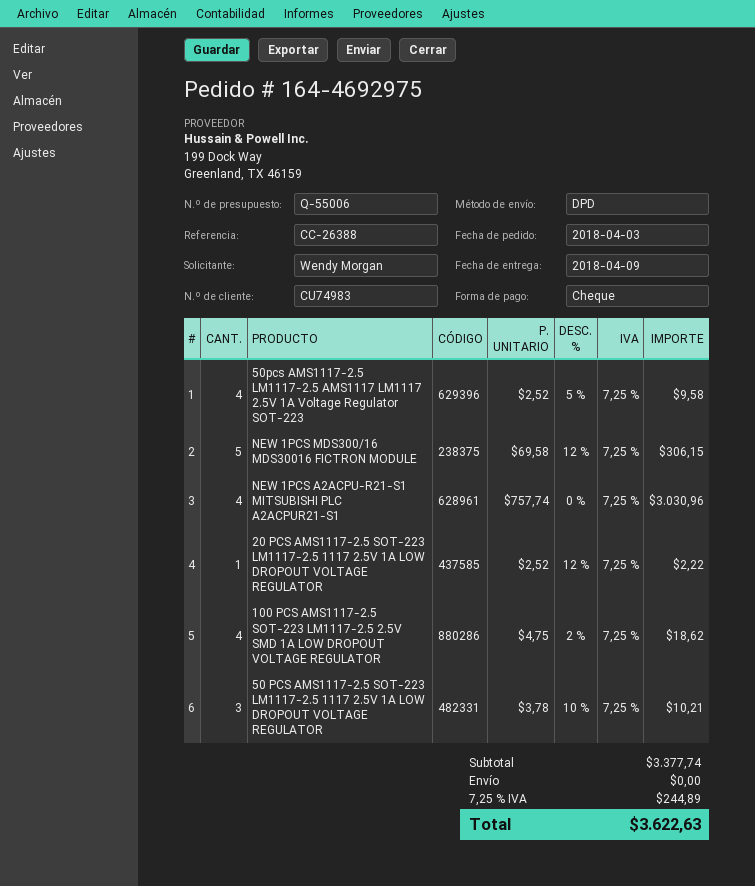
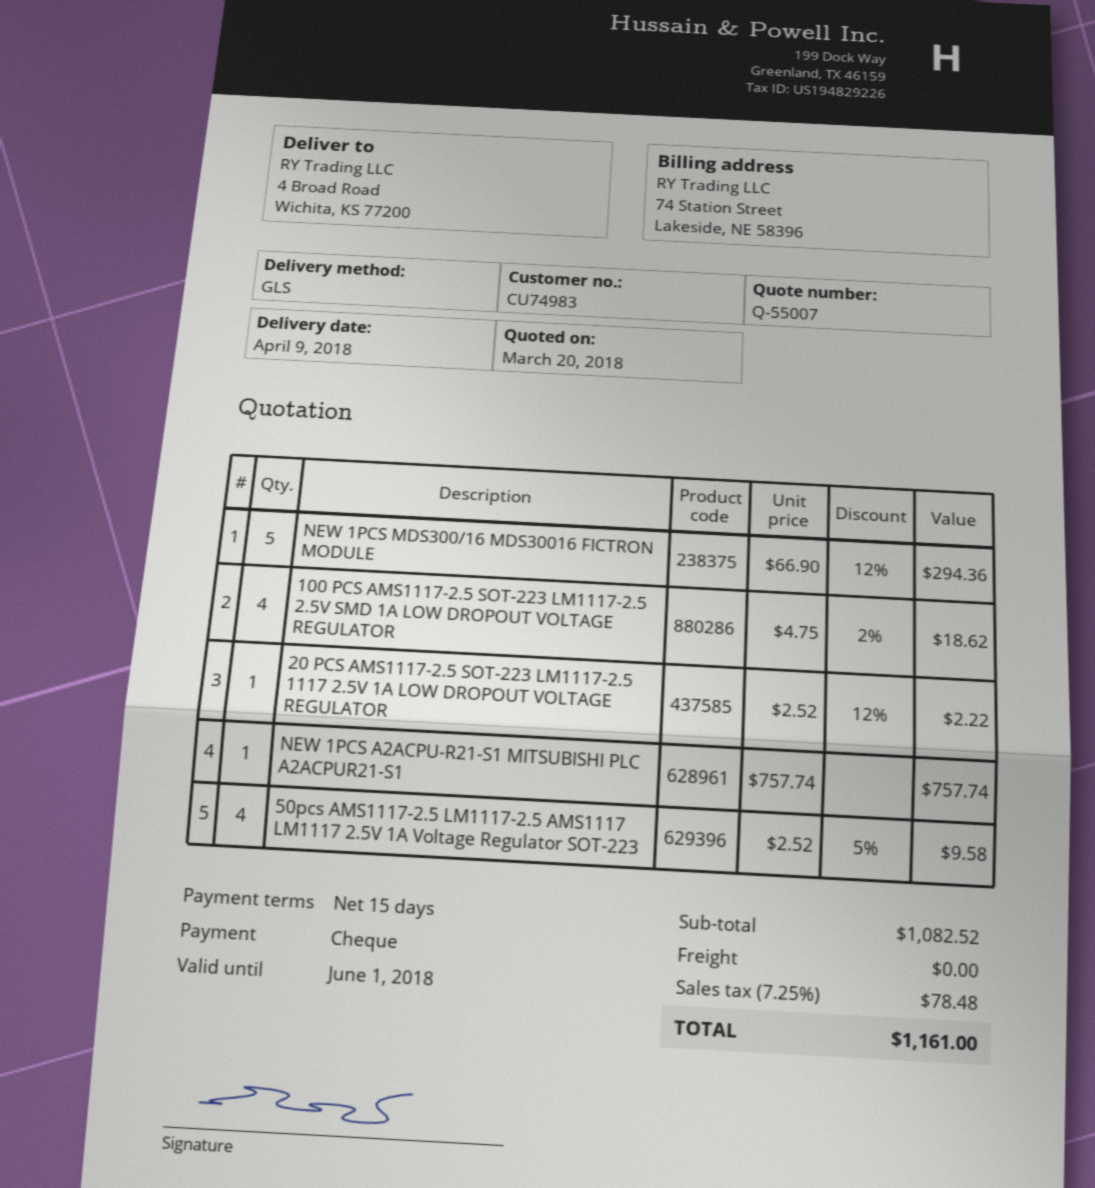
quote number: Q-55006 -> Q-55007
shipping method: DPD -> GLS
NEW 1PCS MDS300/16 MDS30016 FICTRON MODULE: 5 x 69.58 - 12% = 306.15 -> 5 x 66.90 - 12% = 294.36
NEW 1PCS A2ACPU-R21-S1 MITSUBISHI PLC A2ACPUR21-S1: 4 x 757.74 = 3030.96 -> 1 x 757.74 = 757.74
50 PCS AMS1117-2.5 SOT-223 LM1117-2.5 1117 2.5V 1A LOW DROPOUT VOLTAGE REGULATOR: 3 x 3.78 - 10% = 10.21 -> none
subtotal: 3377.74 -> 1082.52
tax: 7.25% = 244.89 -> 7.25% = 78.48
total: 3622.63 -> 1161.00

